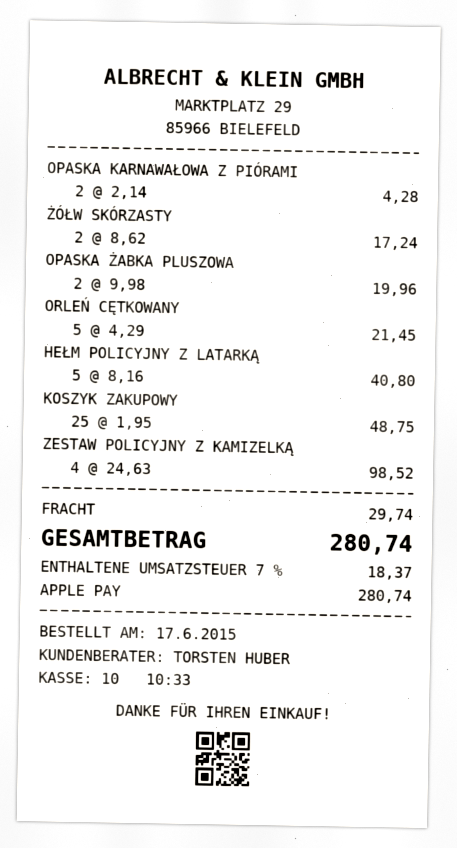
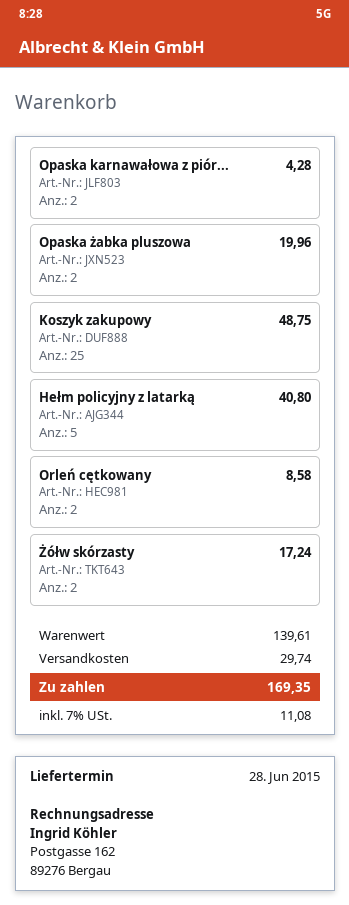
ORLEŃ CĘTKOWANY: 5 for 21.45 -> 2 for 8.58
ZESTAW POLICYJNY Z KAMIZELKĄ: 4 for 98.52 -> none
tax: 7% = 18.37 -> 7% = 11.08
total: 280.74 -> 169.35

